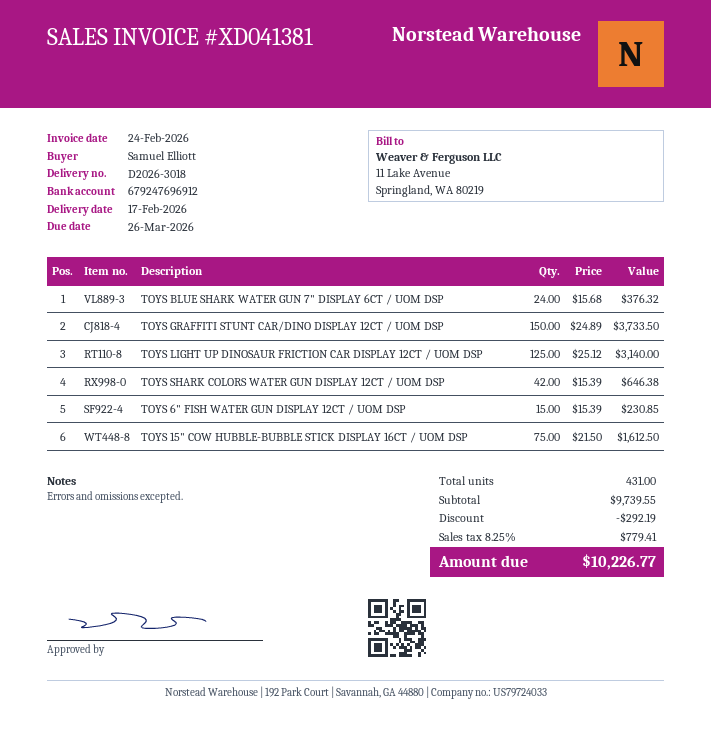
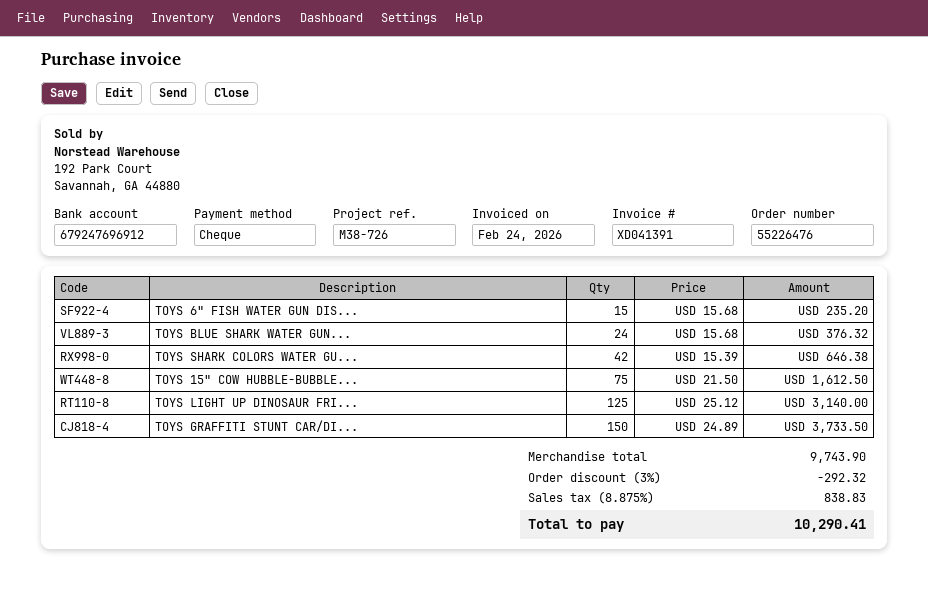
invoice number: XD041381 -> XD041391
TOYS 6" FISH WATER GUN DISPLAY 12CT / UOM DSP: 15 x 15.39 = 230.85 -> 15 x 15.68 = 235.20
subtotal: 9739.55 -> 9743.90
discount: 292.19 -> 292.32
tax: 8.25% = 779.41 -> 8.875% = 838.83
total: 10226.77 -> 10290.41

